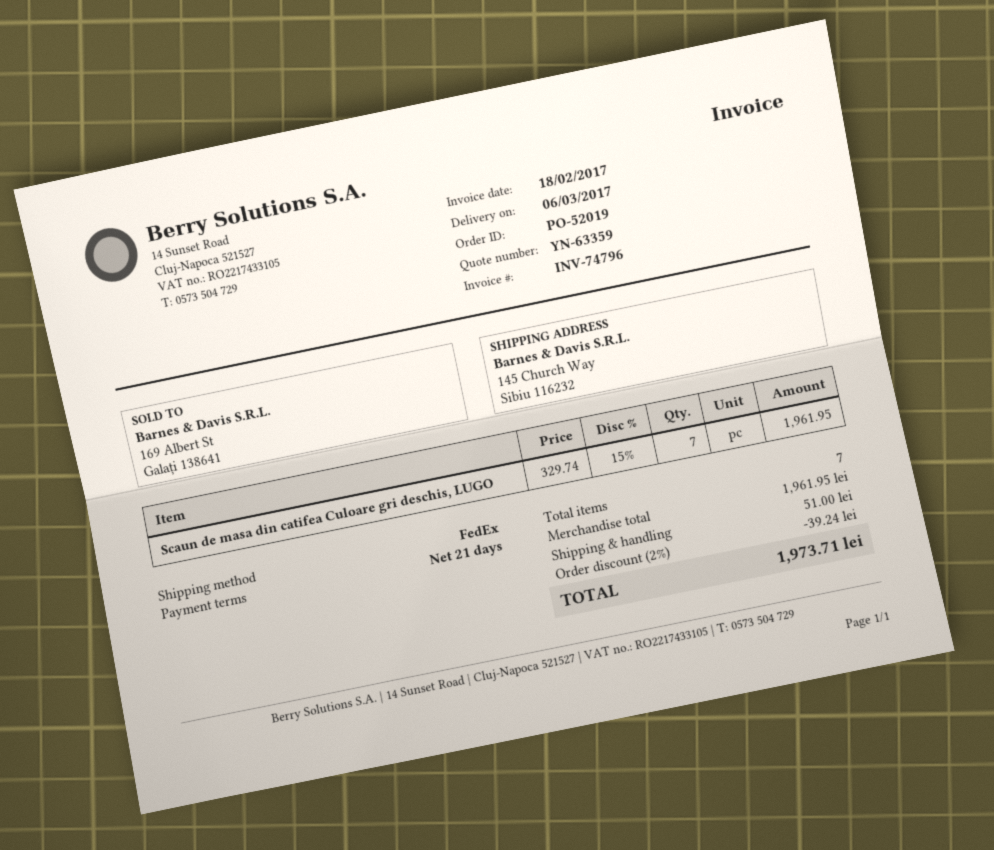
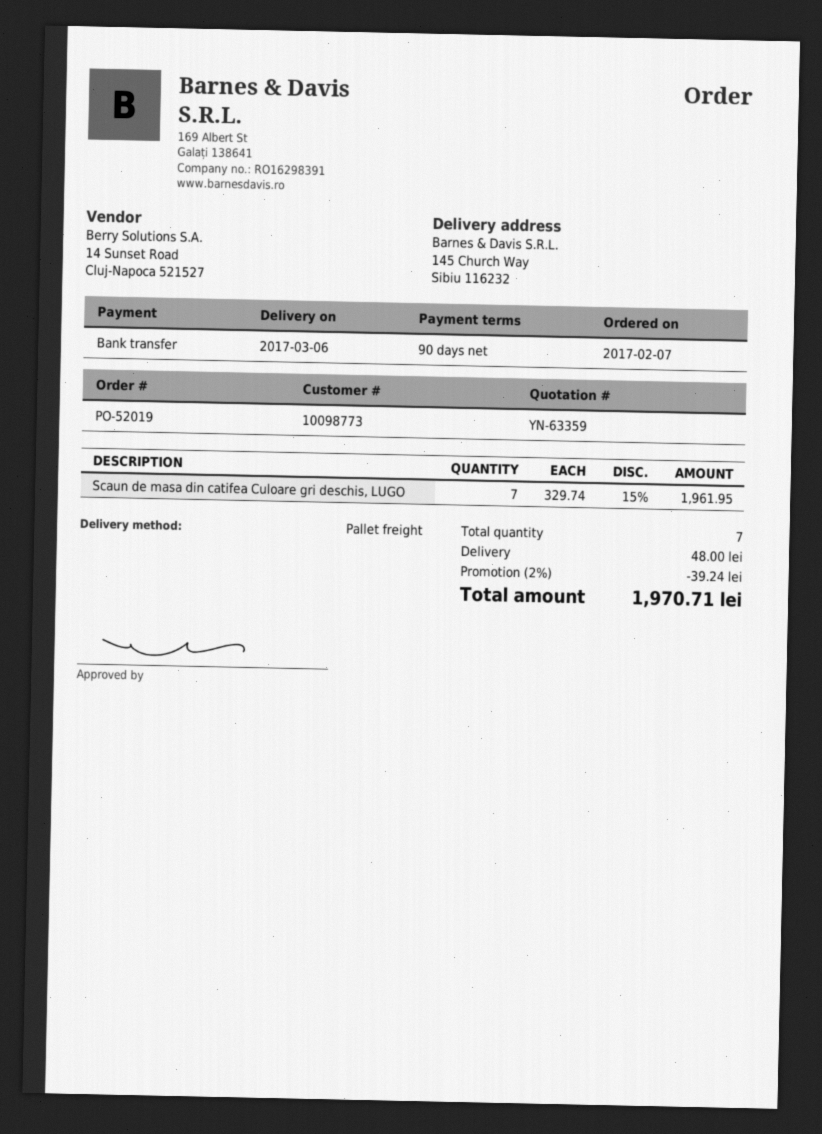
payment terms: 21 days -> 90 days
shipping method: FedEx -> pallet freight
shipping: 51.00 -> 48.00
total: 1973.71 -> 1970.71

